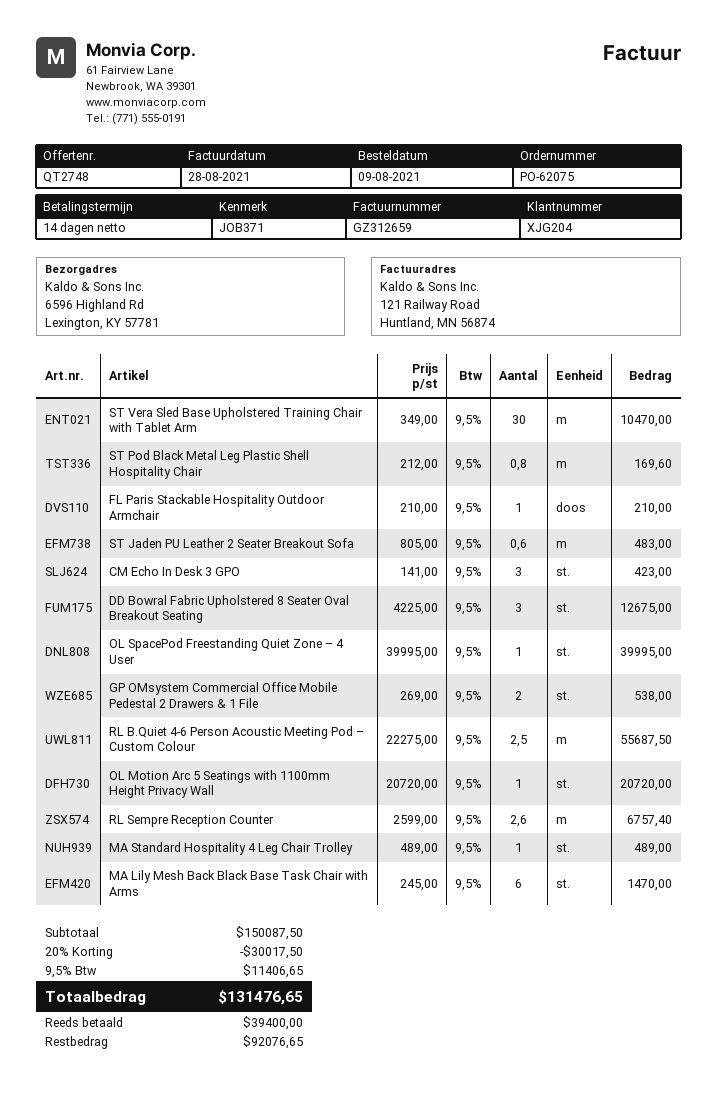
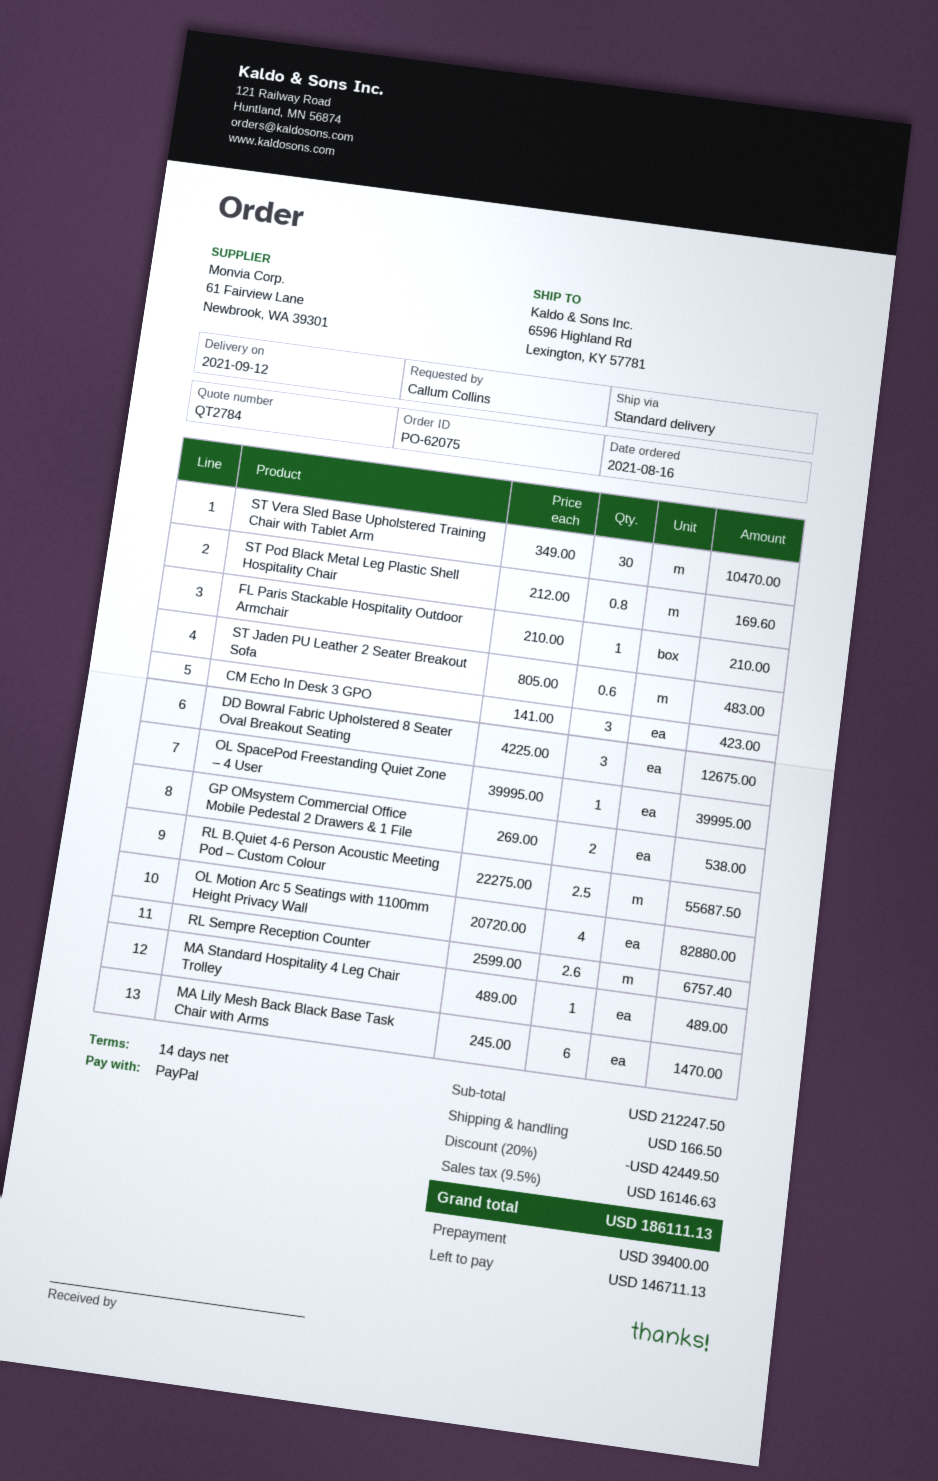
quote number: QT2748 -> QT2784
order date: 2021-08-09 -> 2021-08-16
OL Motion Arc 5 Seatings with 1100mm Height Privacy Wall: 1 x 20720.00 = 20720.00 -> 4 x 20720.00 = 82880.00
subtotal: 150087.50 -> 212247.50
discount: 20% = 30017.50 -> 20% = 42449.50
shipping: none -> 166.50
tax: 9.5% = 11406.65 -> 9.5% = 16146.63
total: 131476.65 -> 186111.13
balance: 92076.65 -> 146711.13

